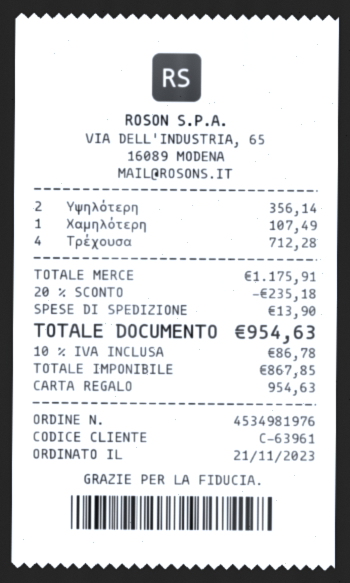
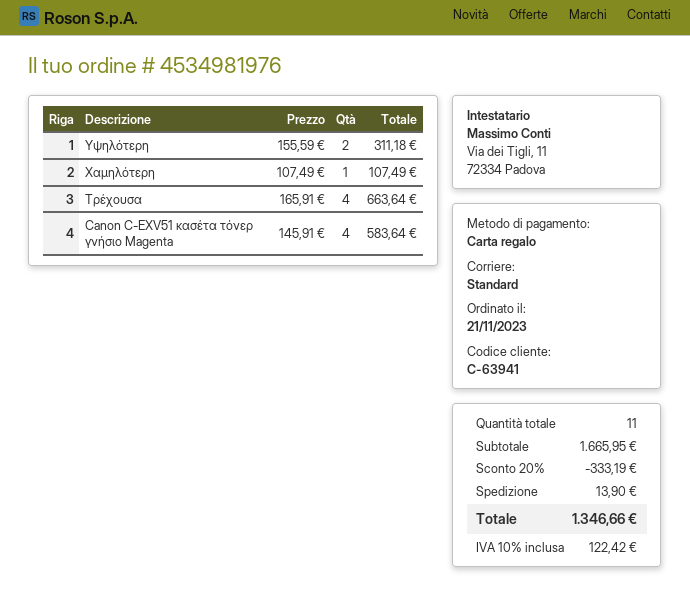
customer number: C-63961 -> C-63941
Υψηλότερη: 2 for 356.14 -> 2 for 311.18
Τρέχουσα: 4 for 712.28 -> 4 for 663.64
Canon C-EXV51 κασέτα τόνερ γνήσιο Magenta: none -> 4 for 583.64
subtotal: 1175.91 -> 1665.95
discount: 20% = 235.18 -> 20% = 333.19
tax: 10% = 86.78 -> 10% = 122.42
total: 954.63 -> 1346.66

